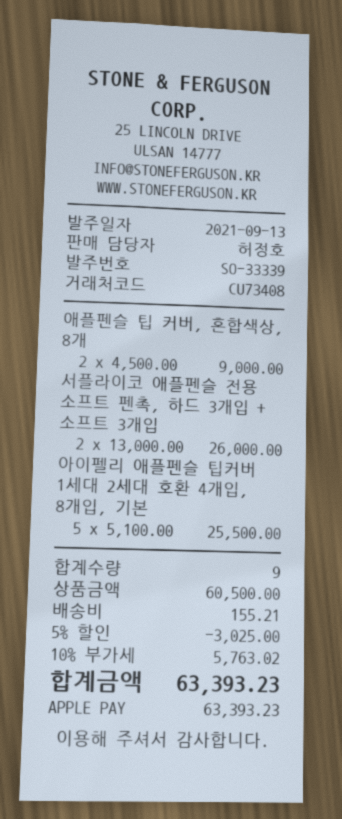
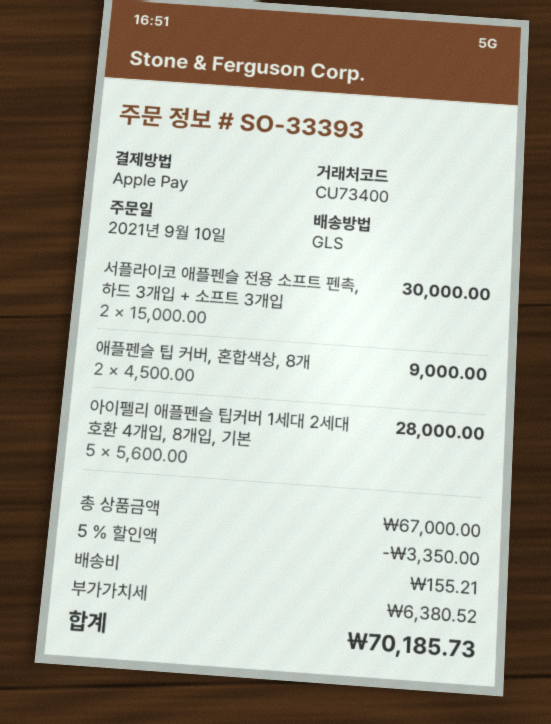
order number: SO-33339 -> SO-33393
order date: 2021-09-13 -> 2021-09-10
customer number: CU73408 -> CU73400
서플라이코 애플펜슬 전용 소프트 펜촉, 하드 3개입 + 소프트 3개입: 2 x 13000.00 = 26000.00 -> 2 x 15000.00 = 30000.00
아이펠리 애플펜슬 팁커버 1세대 2세대 호환 4개입, 8개입, 기본: 5 x 5100.00 = 25500.00 -> 5 x 5600.00 = 28000.00
subtotal: 60500.00 -> 67000.00
discount: 5% = 3025.00 -> 5% = 3350.00
tax: 5763.02 -> 6380.52
total: 63393.23 -> 70185.73

